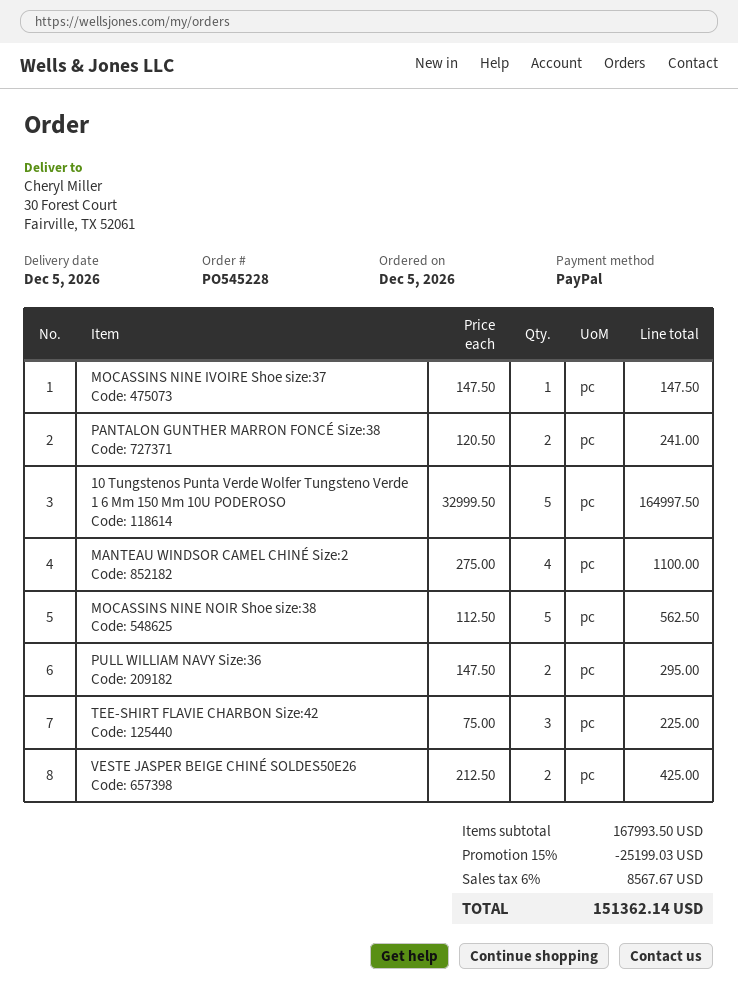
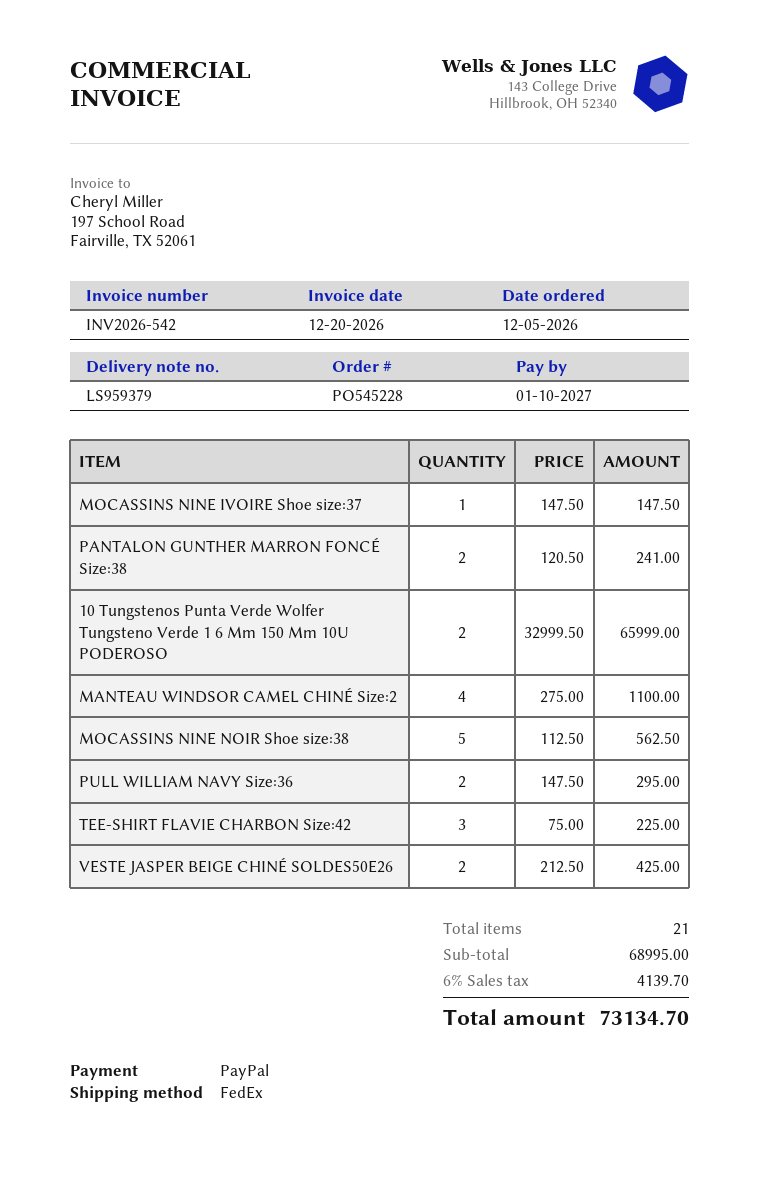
10 Tungstenos Punta Verde Wolfer Tungsteno Verde 1 6 Mm 150 Mm 10U PODEROSO: 5 x 32999.50 = 164997.50 -> 2 x 32999.50 = 65999.00
subtotal: 167993.50 -> 68995.00
discount: 15% = 25199.03 -> none
tax: 6% = 8567.67 -> 6% = 4139.70
total: 151362.14 -> 73134.70

